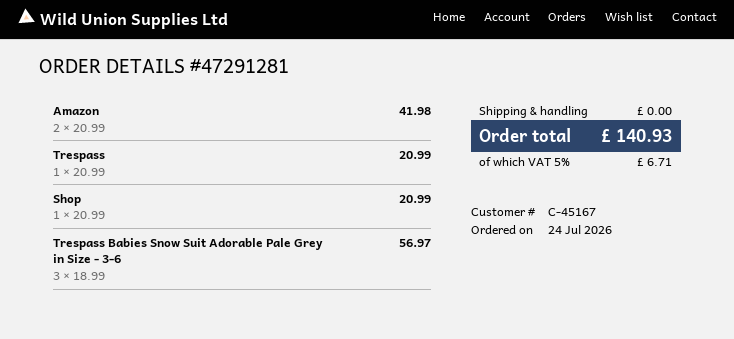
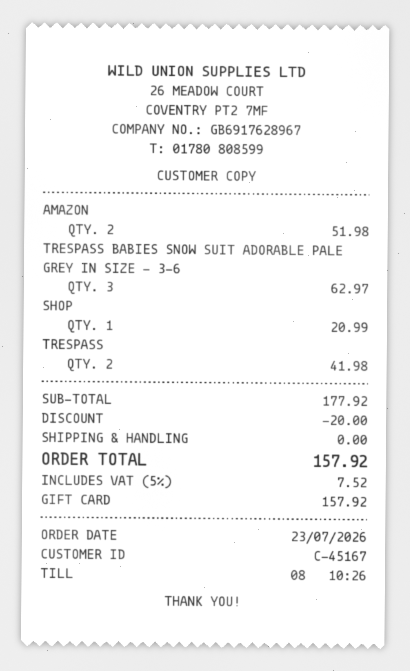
order date: 2026-07-24 -> 2026-07-23
Amazon: 2 for 41.98 -> 2 for 51.98
Trespass: 1 for 20.99 -> 2 for 41.98
Trespass Babies Snow Suit Adorable Pale Grey in Size - 3-6: 3 for 56.97 -> 3 for 62.97
discount: none -> 20.00
tax: 5% = 6.71 -> 5% = 7.52
total: 140.93 -> 157.92

